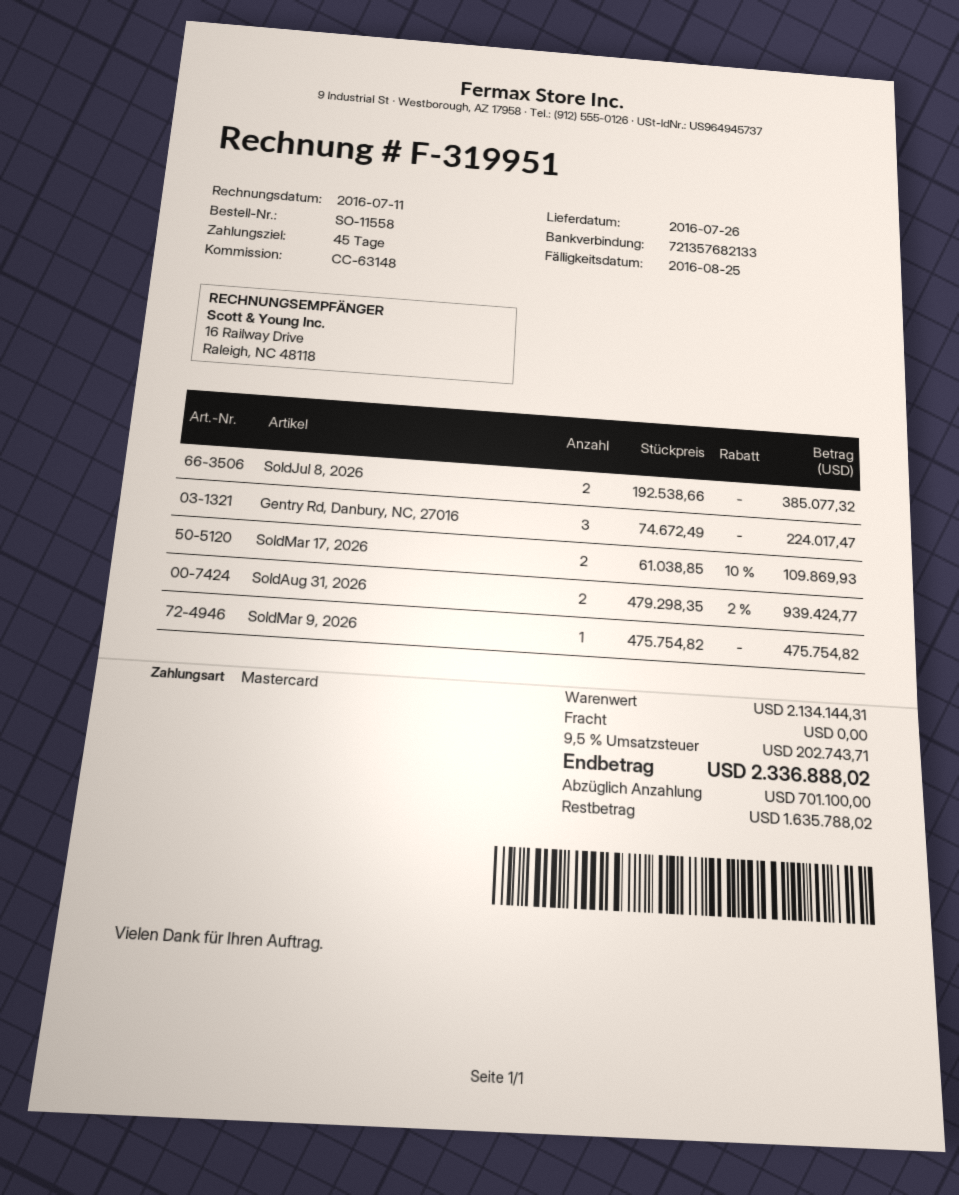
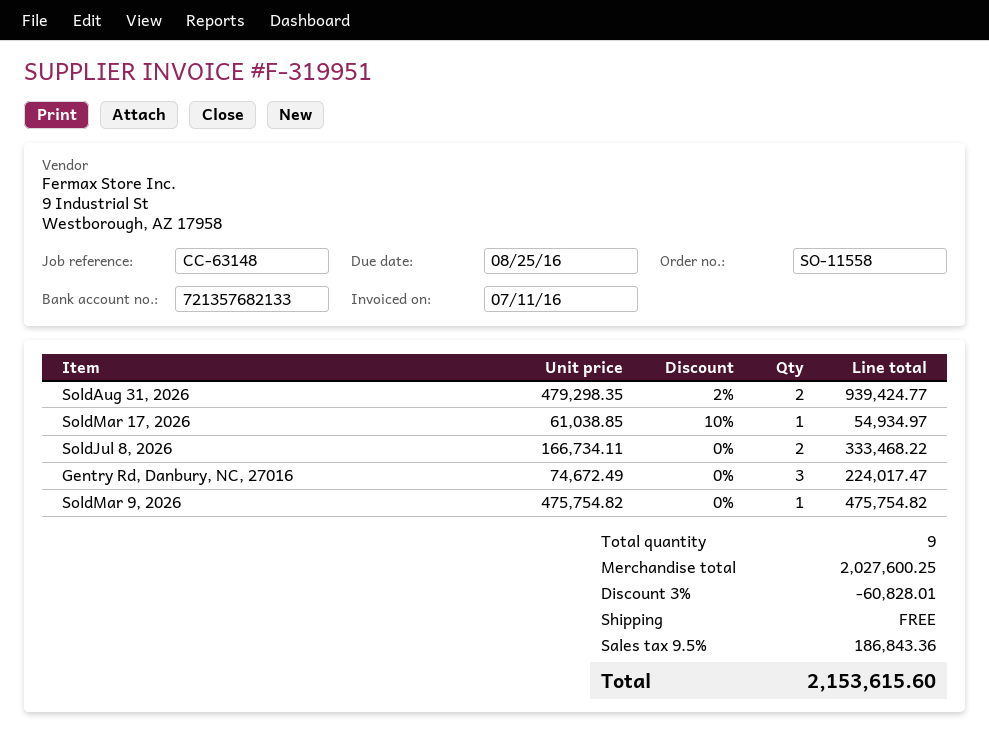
SoldJul 8, 2026: 2 x 192538.66 = 385077.32 -> 2 x 166734.11 = 333468.22
SoldMar 17, 2026: 2 x 61038.85 - 10% = 109869.93 -> 1 x 61038.85 - 10% = 54934.97
subtotal: 2134144.31 -> 2027600.25
discount: none -> 3% = 60828.01
tax: 9.5% = 202743.71 -> 9.5% = 186843.36
total: 2336888.02 -> 2153615.60

